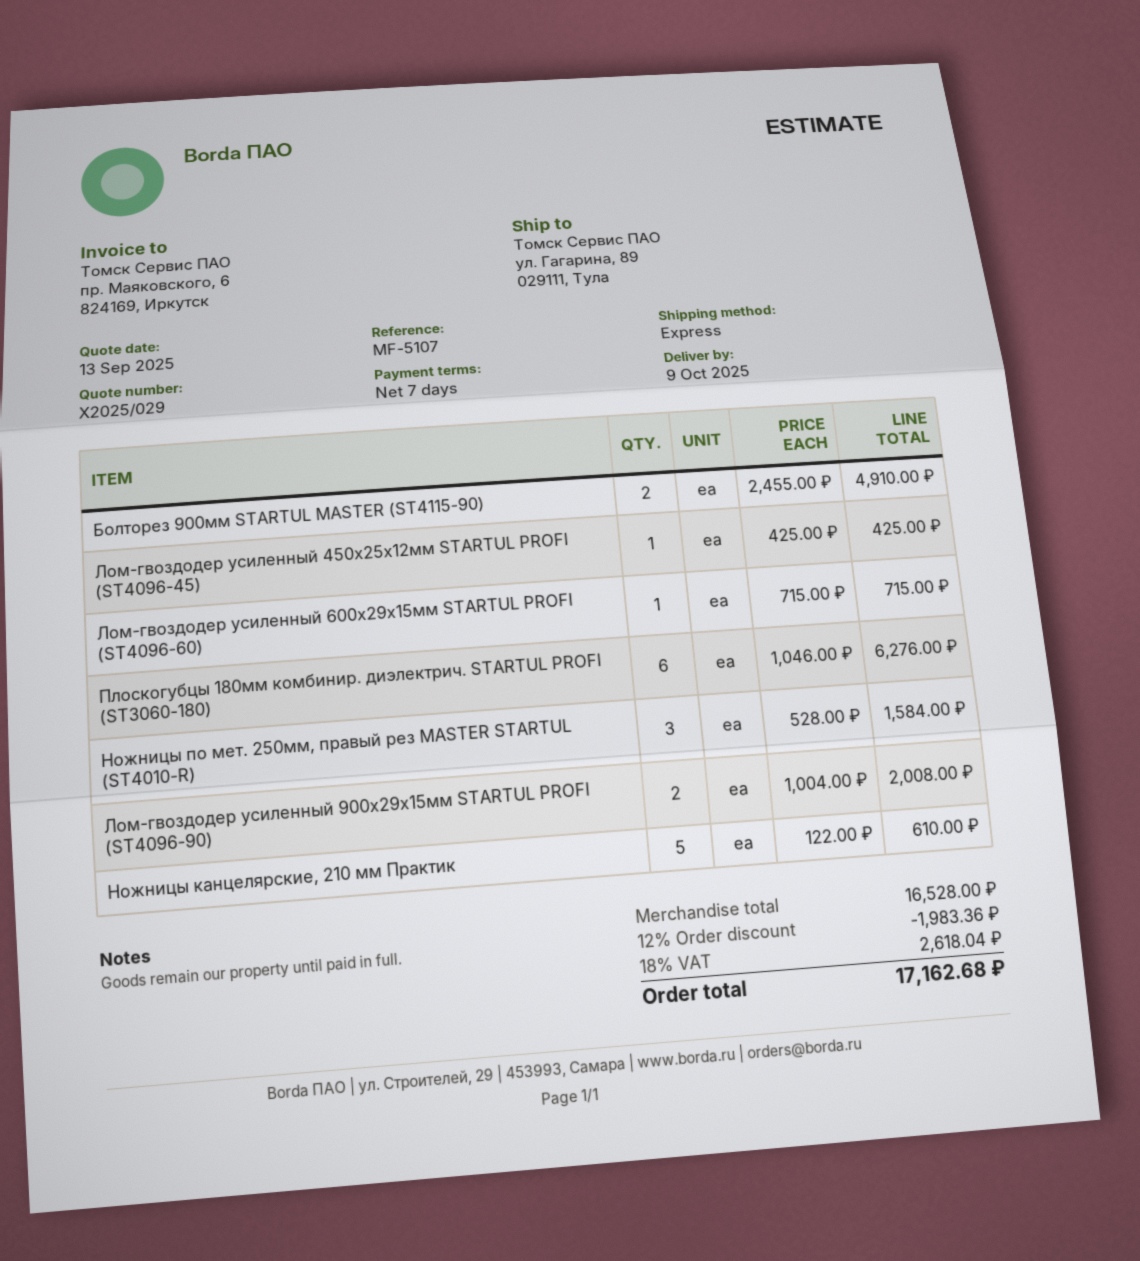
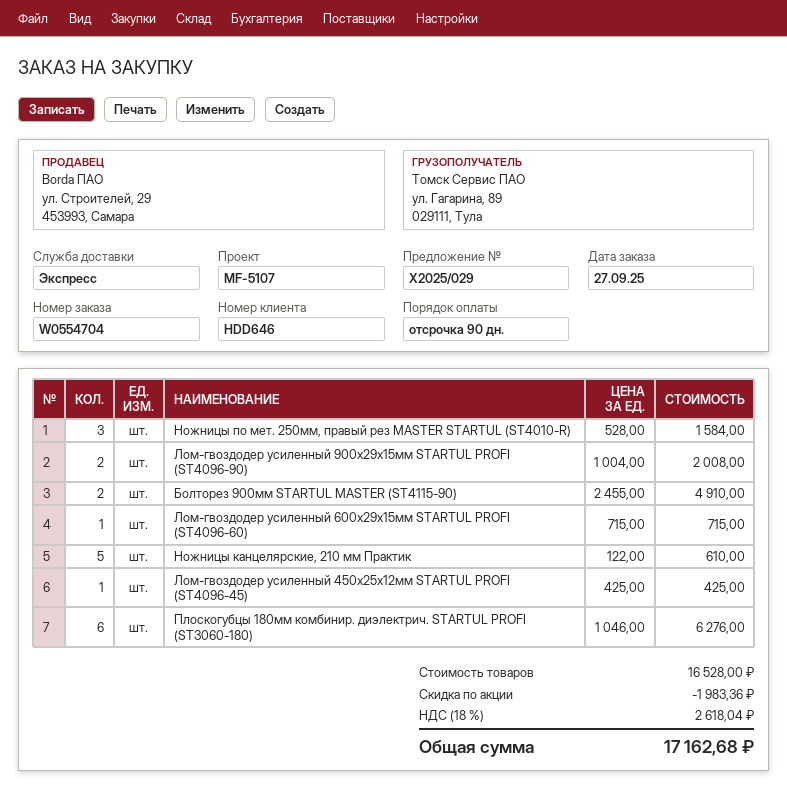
payment terms: 7 days -> 90 days

